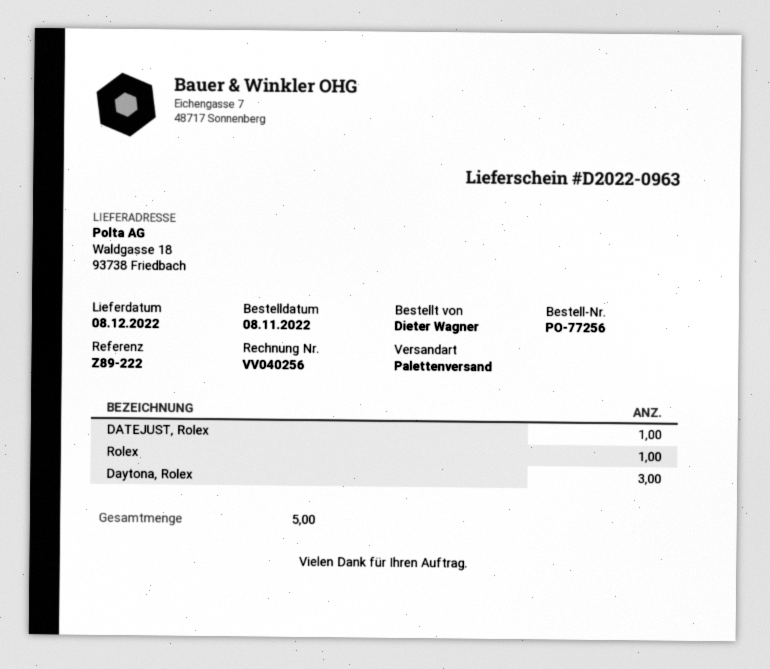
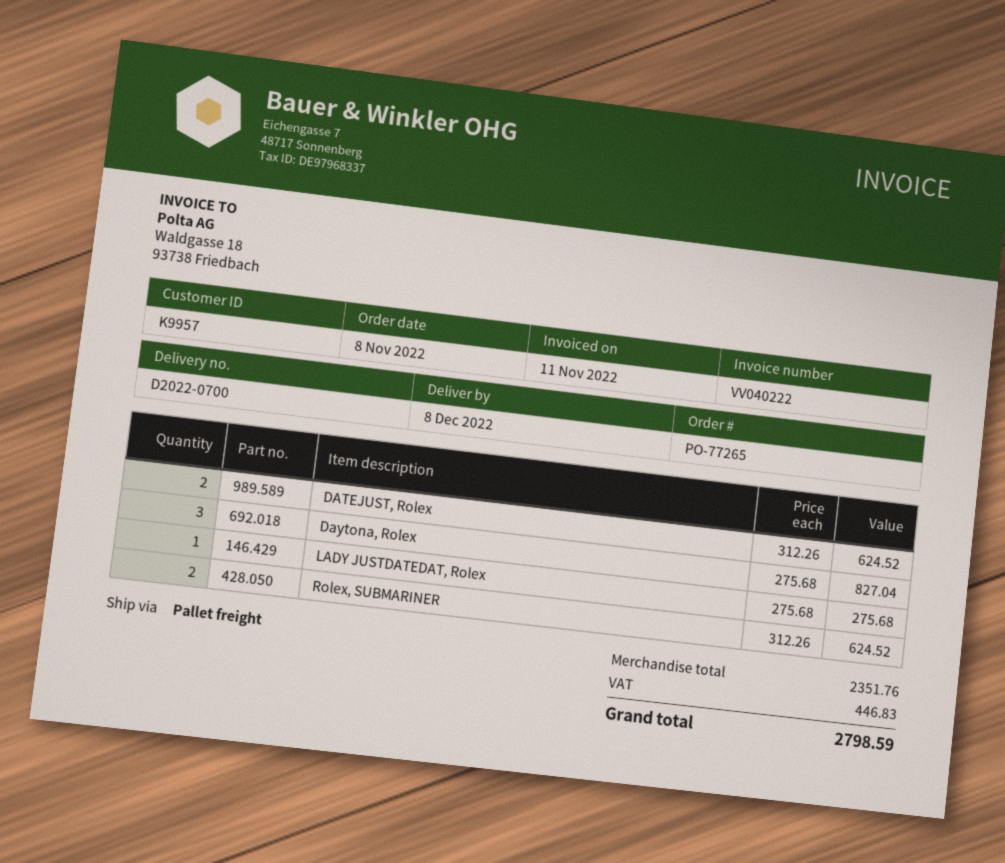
order number: PO-77256 -> PO-77265
delivery note number: D2022-0963 -> D2022-0700
invoice number: VV040256 -> VV040222
DATEJUST, Rolex: 1 -> 2
Rolex: 1 -> none
LADY JUSTDATEDAT, Rolex: none -> 1
Rolex, SUBMARINER: none -> 2

